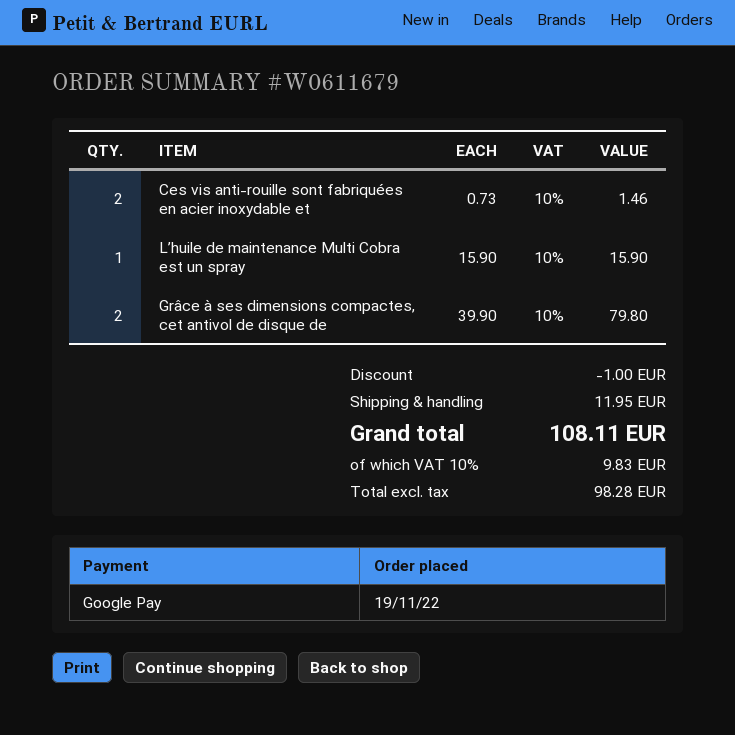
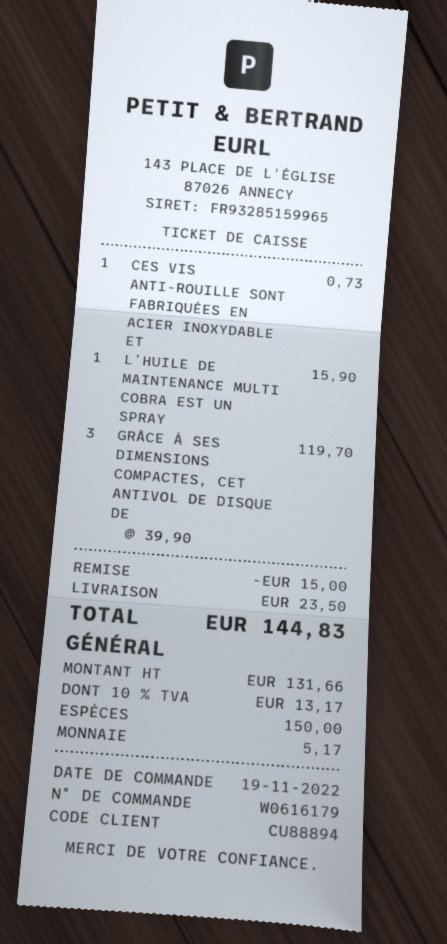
order number: W0611679 -> W0616179
payment method: Google Pay -> cash
Ces vis anti-rouille sont fabriquées en acier inoxydable et: 2 x 0.73 = 1.46 -> 1 x 0.73 = 0.73
Grâce à ses dimensions compactes, cet antivol de disque de: 2 x 39.90 = 79.80 -> 3 x 39.90 = 119.70
discount: 1.00 -> 15.00
shipping: 11.95 -> 23.50
net: 98.28 -> 131.66
tax: 10% = 9.83 -> 10% = 13.17
total: 108.11 -> 144.83

